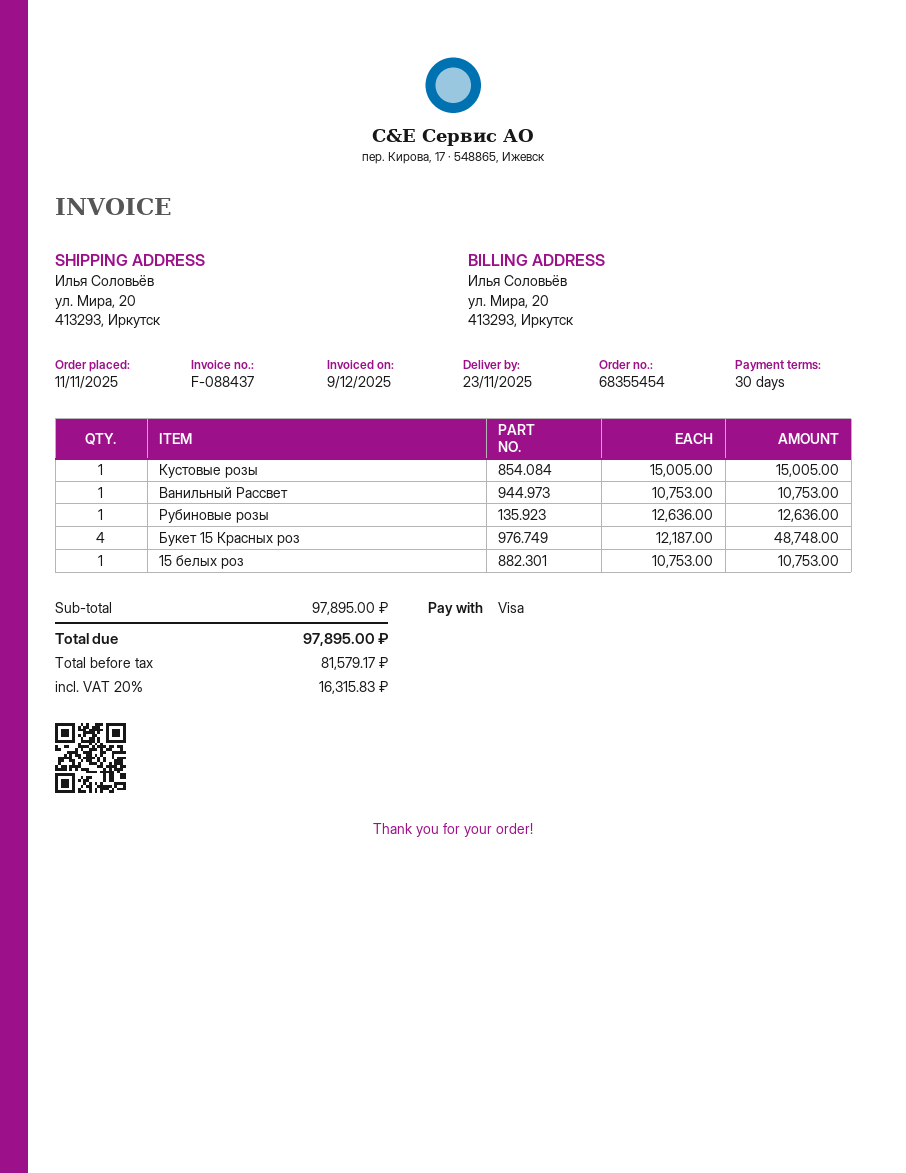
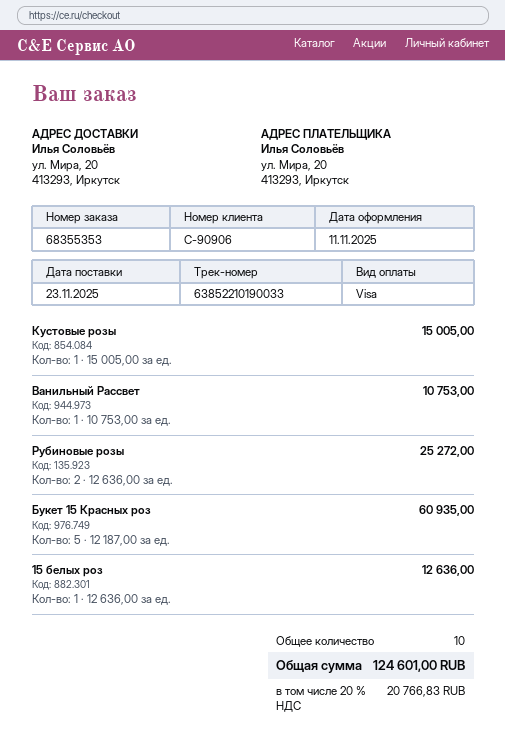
order number: 68355454 -> 68355353
Рубиновые розы: 1 x 12636.00 = 12636.00 -> 2 x 12636.00 = 25272.00
Букет 15 Красных роз: 4 x 12187.00 = 48748.00 -> 5 x 12187.00 = 60935.00
15 белых роз: 1 x 10753.00 = 10753.00 -> 1 x 12636.00 = 12636.00
tax: 20% = 16315.83 -> 20% = 20766.83
total: 97895.00 -> 124601.00

